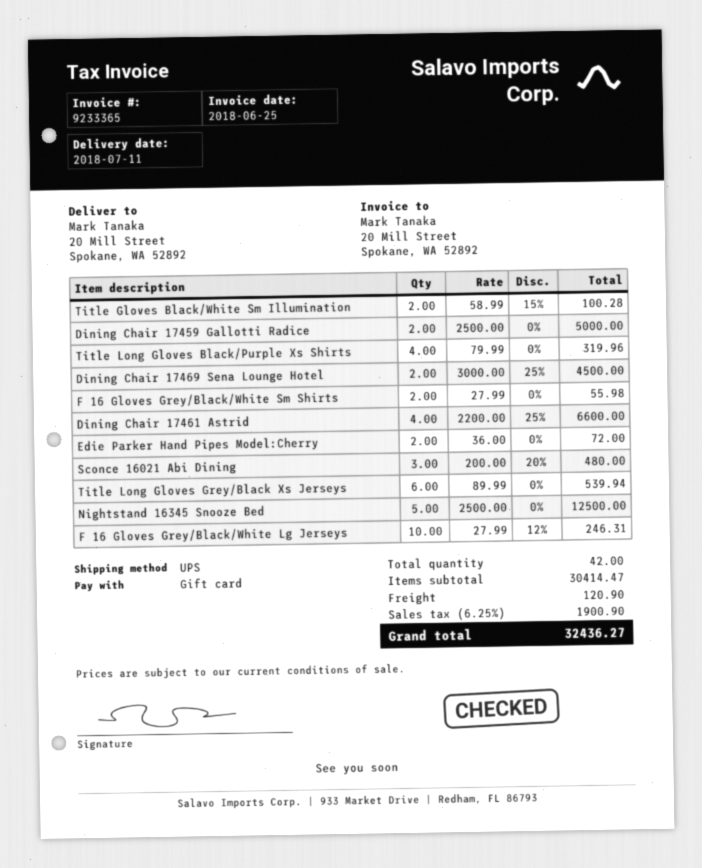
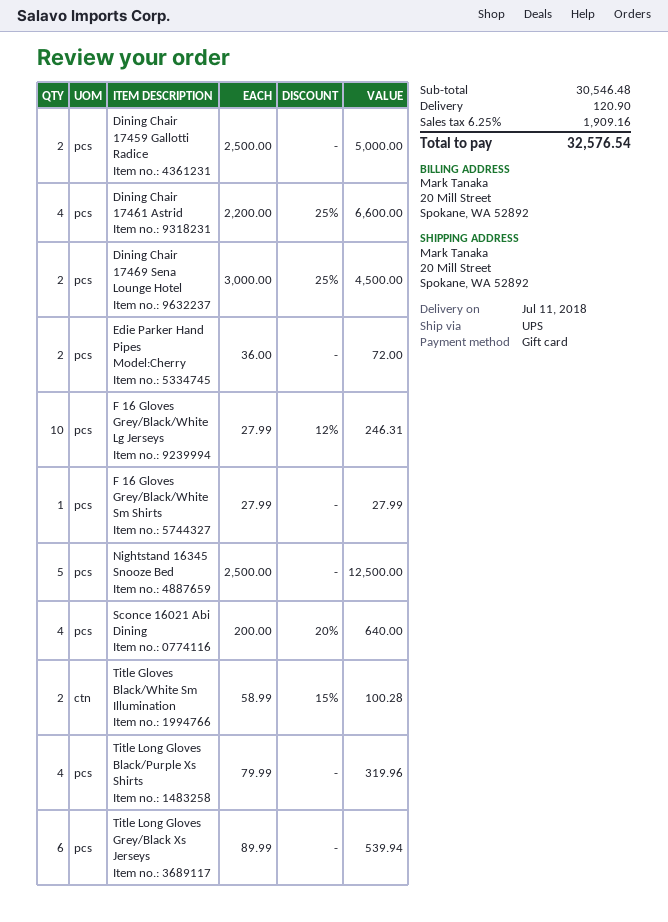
F 16 Gloves Grey/Black/White Sm Shirts: 2 x 27.99 = 55.98 -> 1 x 27.99 = 27.99
Sconce 16021 Abi Dining: 3 x 200.00 - 20% = 480.00 -> 4 x 200.00 - 20% = 640.00
subtotal: 30414.47 -> 30546.48
tax: 6.25% = 1900.90 -> 6.25% = 1909.16
total: 32436.27 -> 32576.54

